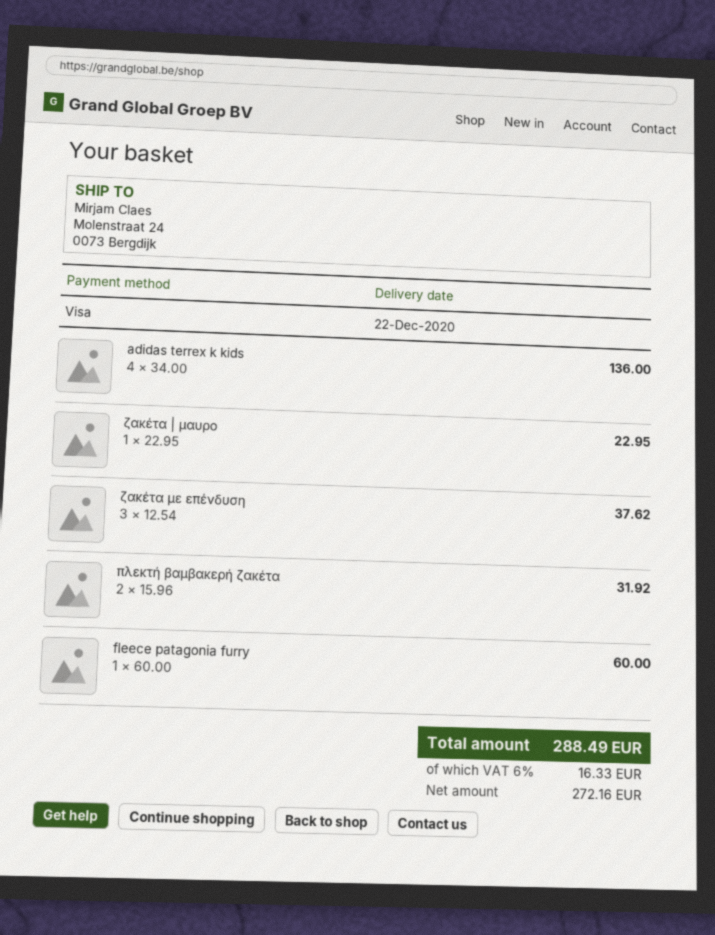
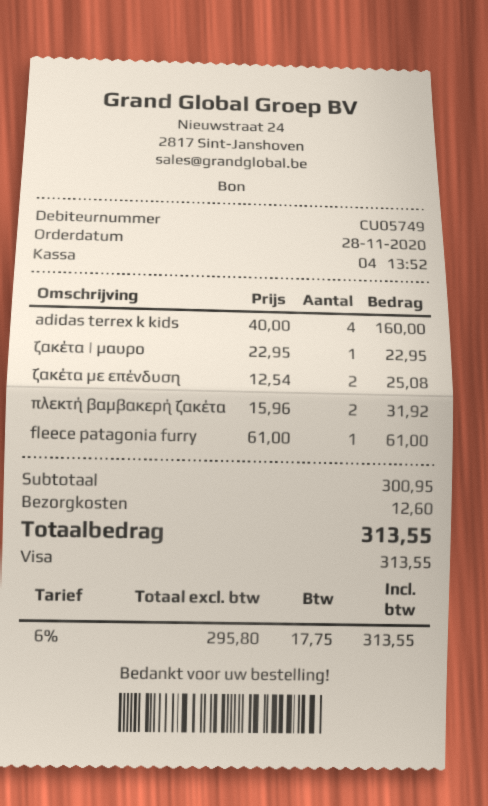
adidas terrex k kids: 4 x 34.00 = 136.00 -> 4 x 40.00 = 160.00
ζακέτα με επένδυση: 3 x 12.54 = 37.62 -> 2 x 12.54 = 25.08
fleece patagonia furry: 1 x 60.00 = 60.00 -> 1 x 61.00 = 61.00
shipping: none -> 12.60
net: 272.16 -> 295.80
tax: 6% = 16.33 -> 6% = 17.75
total: 288.49 -> 313.55

